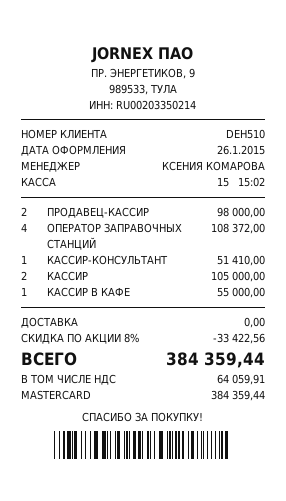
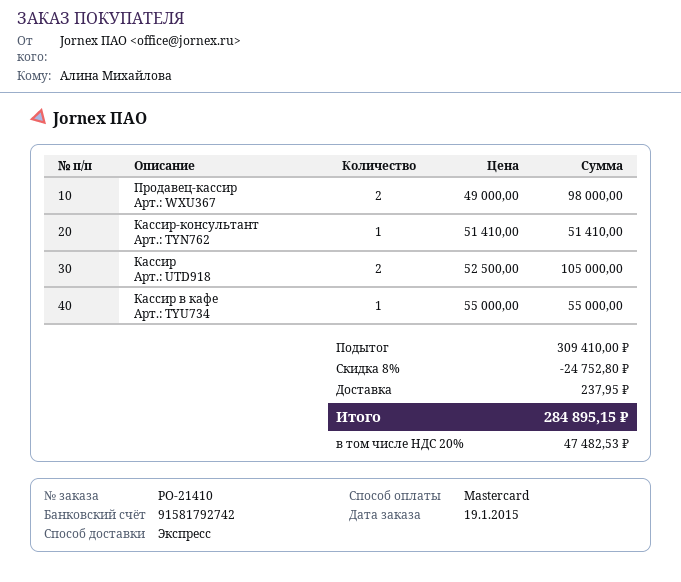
order date: 2015-01-26 -> 2015-01-19
ОПЕРАТОР ЗАПРАВОЧНЫХ СТАНЦИЙ: 4 for 108372.00 -> none
discount: 8% = 33422.56 -> 8% = 24752.80
shipping: 0.00 -> 237.95
tax: 64059.91 -> 47482.53
total: 384359.44 -> 284895.15

